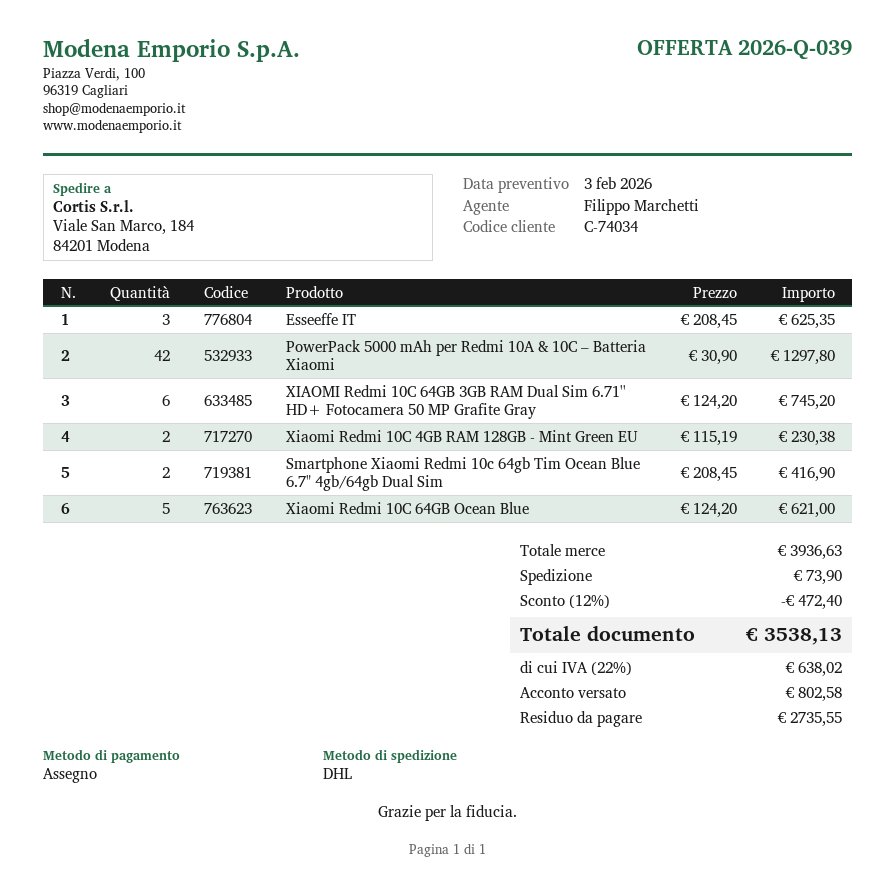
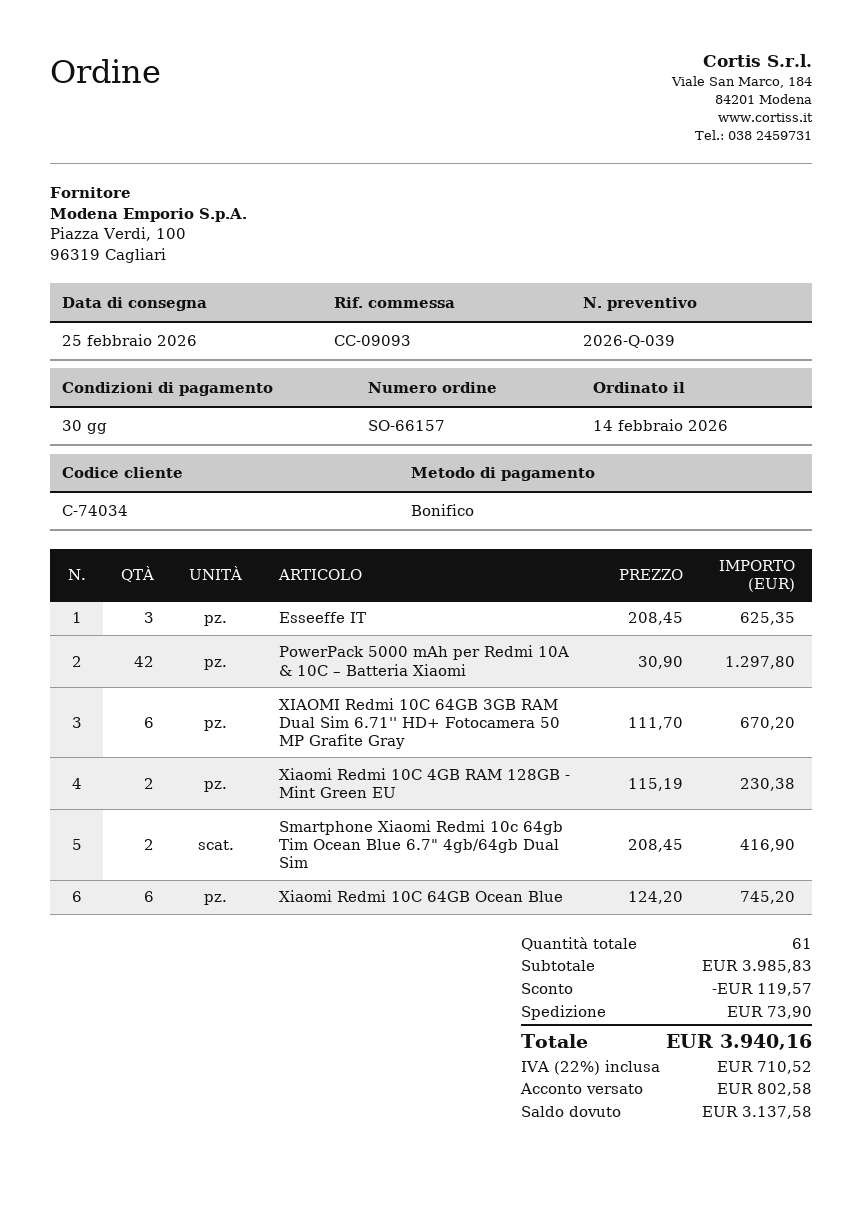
payment method: cheque -> bank transfer
XIAOMI Redmi 10C 64GB 3GB RAM Dual Sim 6.71'' HD+ Fotocamera 50 MP Grafite Gray: 6 x 124.20 = 745.20 -> 6 x 111.70 = 670.20
Xiaomi Redmi 10C 64GB Ocean Blue: 5 x 124.20 = 621.00 -> 6 x 124.20 = 745.20
subtotal: 3936.63 -> 3985.83
discount: 472.40 -> 119.57
tax: 22% = 638.02 -> 22% = 710.52
total: 3538.13 -> 3940.16
balance: 2735.55 -> 3137.58

